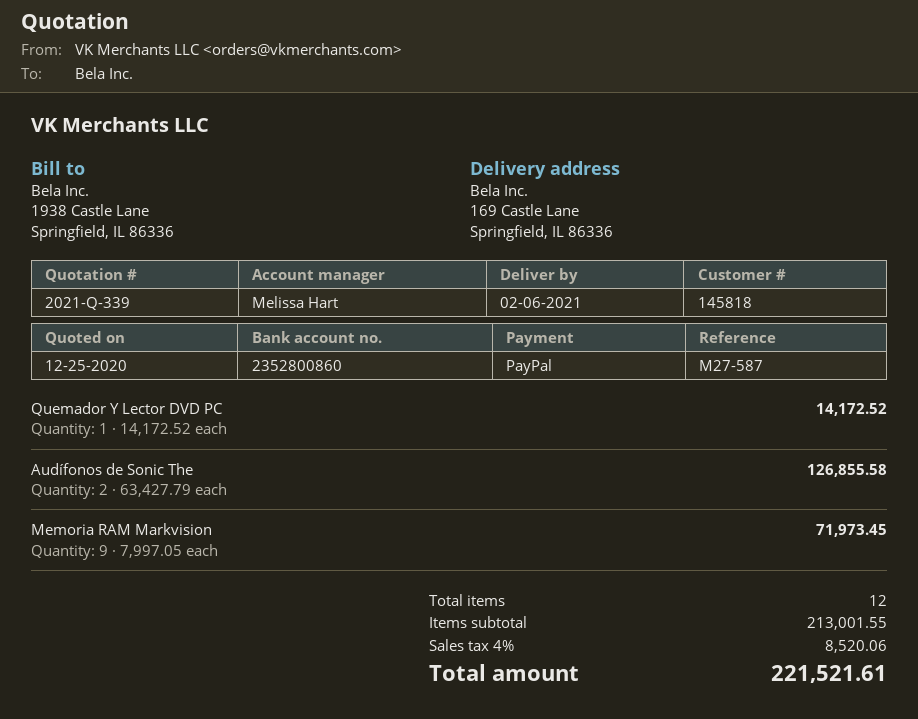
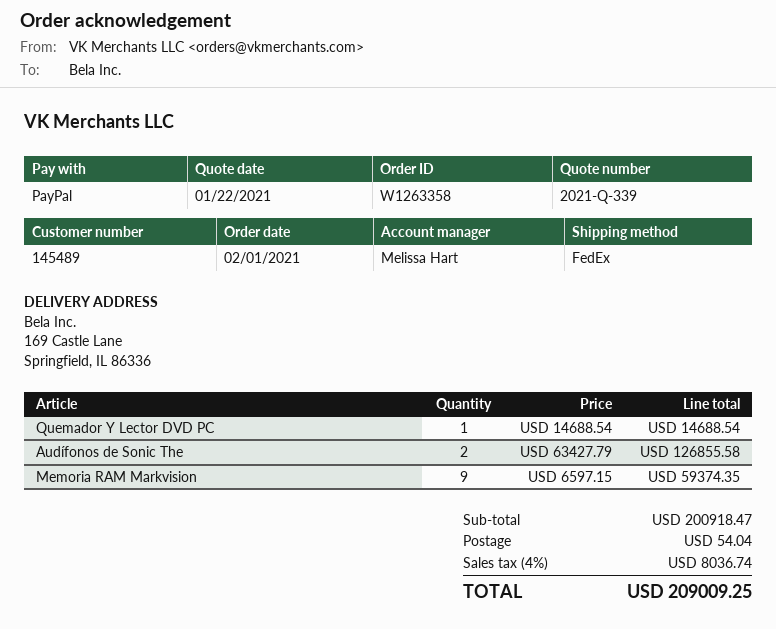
quote date: 2020-12-25 -> 2021-01-22
customer number: 145818 -> 145489
Quemador Y Lector DVD PC: 1 x 14172.52 = 14172.52 -> 1 x 14688.54 = 14688.54
Memoria RAM Markvision: 9 x 7997.05 = 71973.45 -> 9 x 6597.15 = 59374.35
subtotal: 213001.55 -> 200918.47
shipping: none -> 54.04
tax: 4% = 8520.06 -> 4% = 8036.74
total: 221521.61 -> 209009.25

